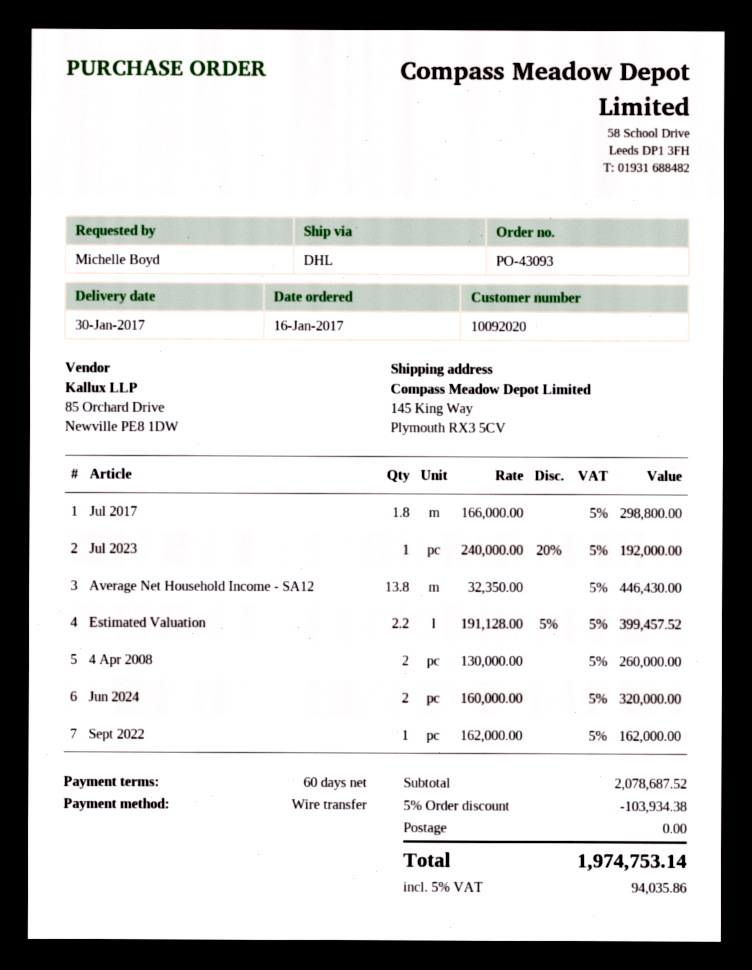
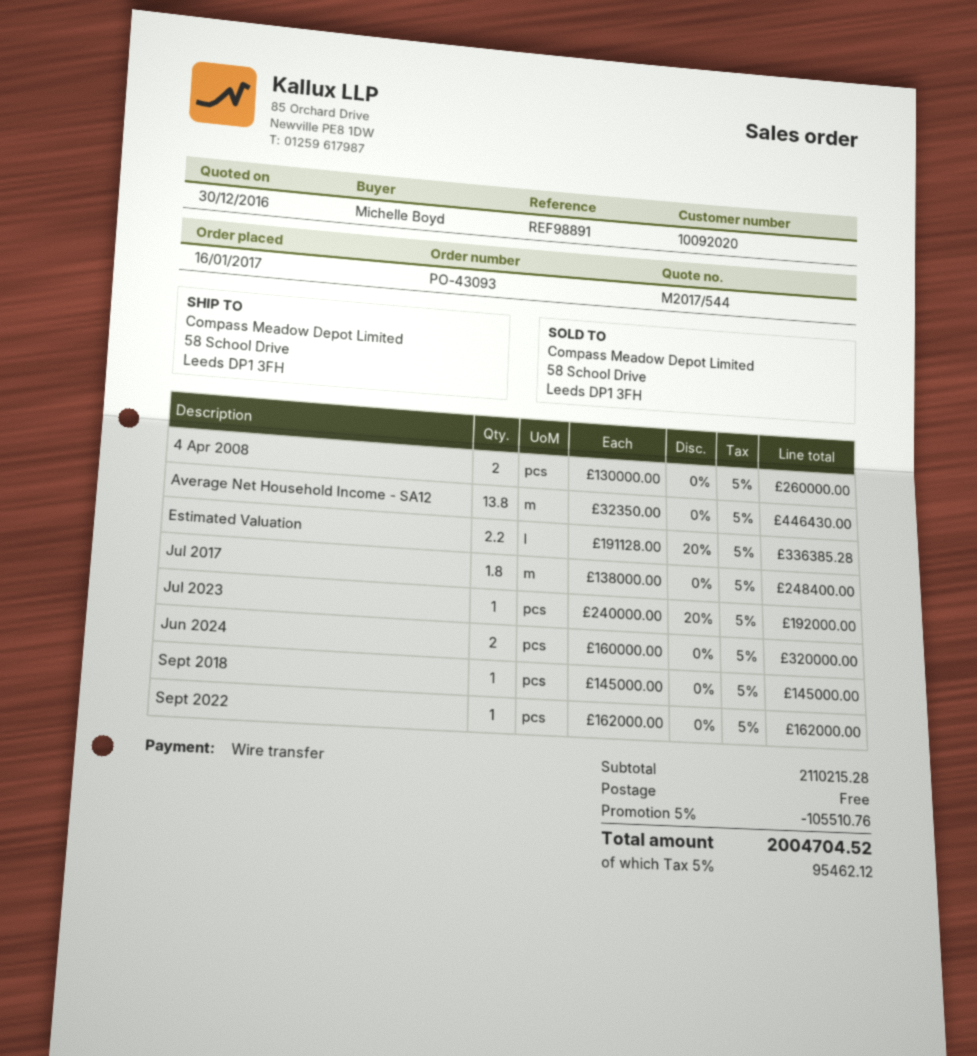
ship to: 145 King Way, Plymouth RX3 5CV -> 58 School Drive, Leeds DP1 3FH
Jul 2017: 1.8 x 166000.00 = 298800.00 -> 1.8 x 138000.00 = 248400.00
Estimated Valuation: 2.2 x 191128.00 - 5% = 399457.52 -> 2.2 x 191128.00 - 20% = 336385.28
Sept 2018: none -> 1 x 145000.00 = 145000.00
subtotal: 2078687.52 -> 2110215.28
discount: 5% = 103934.38 -> 5% = 105510.76
tax: 5% = 94035.86 -> 5% = 95462.12
total: 1974753.14 -> 2004704.52

